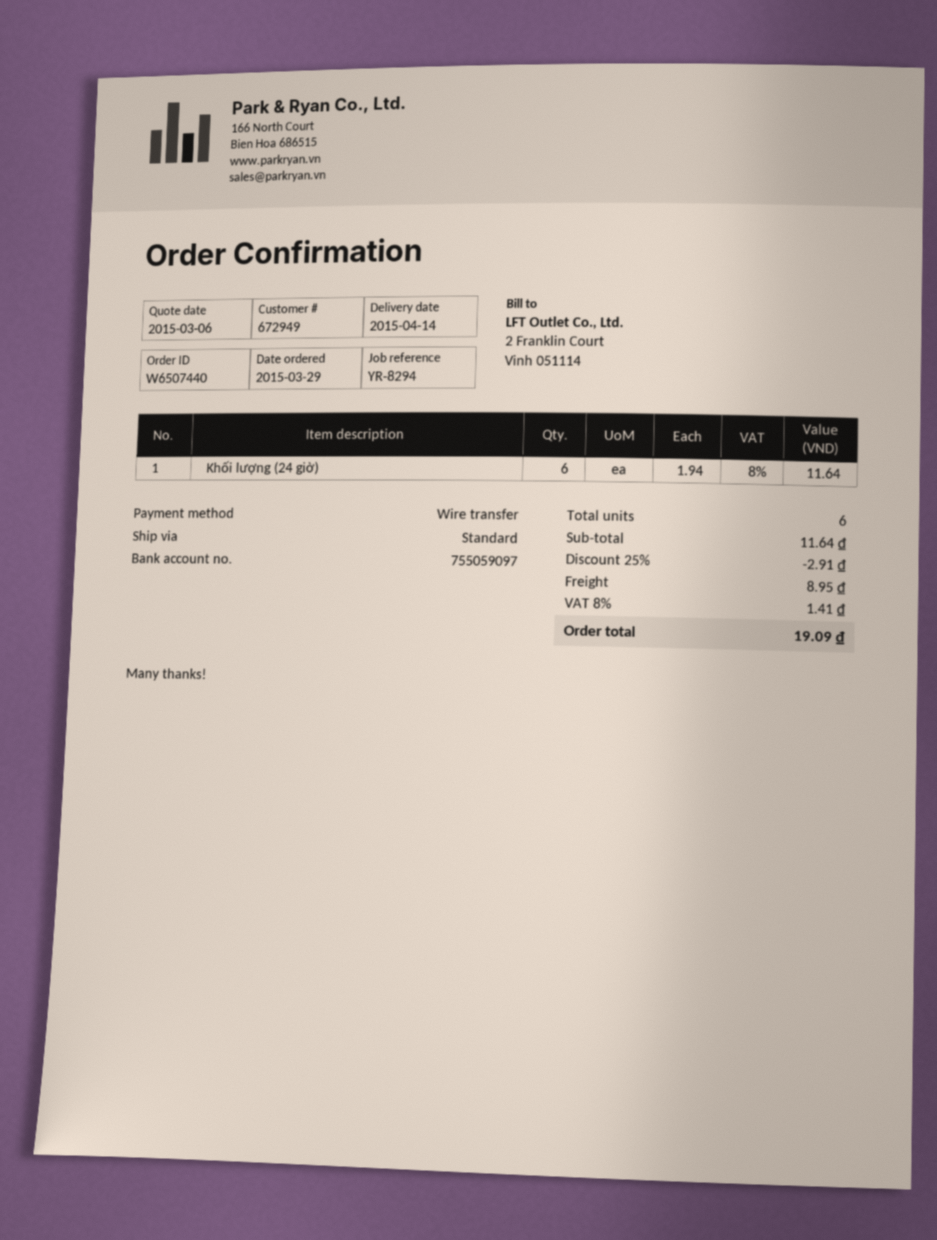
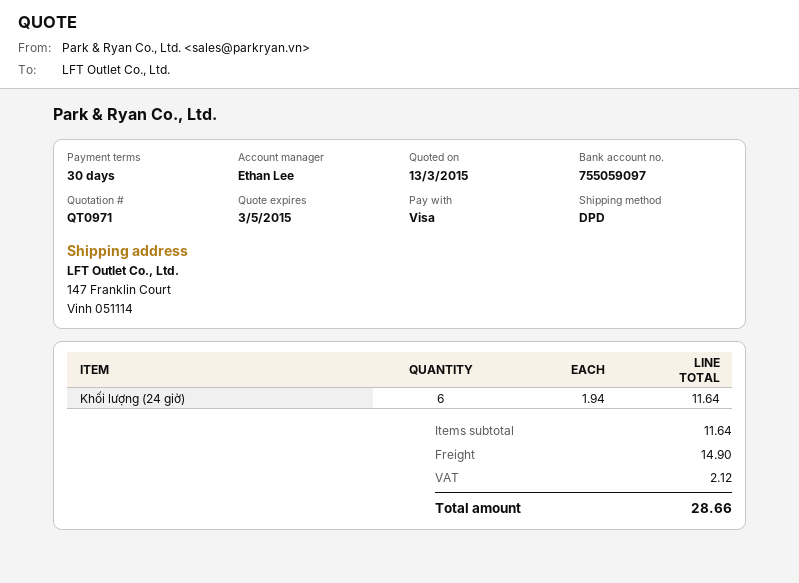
quote date: 2015-03-06 -> 2015-03-13
payment method: bank transfer -> Visa
shipping method: standard -> DPD
discount: 25% = 2.91 -> none
shipping: 8.95 -> 14.90
tax: 1.41 -> 2.12
total: 19.09 -> 28.66

